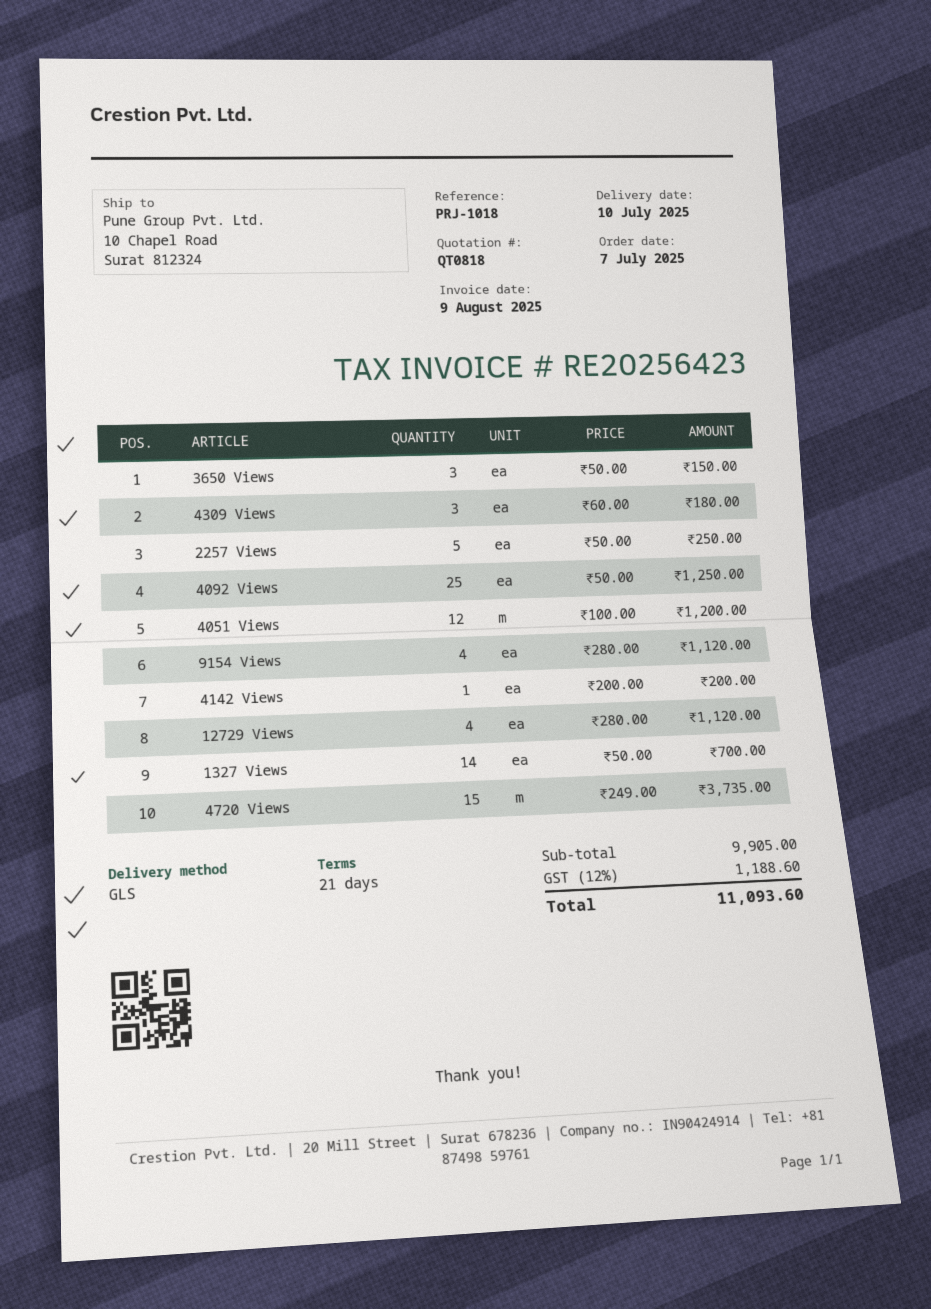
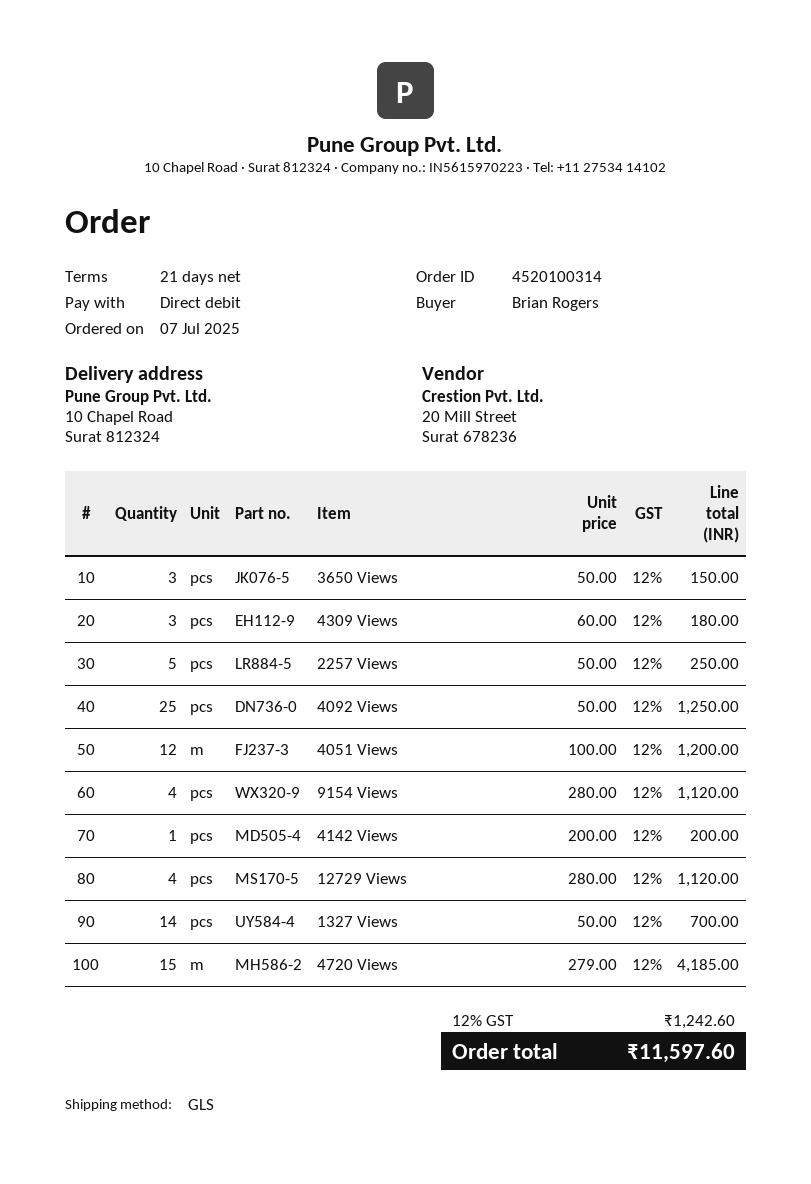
4720 Views: 15 x 249.00 = 3735.00 -> 15 x 279.00 = 4185.00
tax: 12% = 1188.60 -> 12% = 1242.60
total: 11093.60 -> 11597.60

